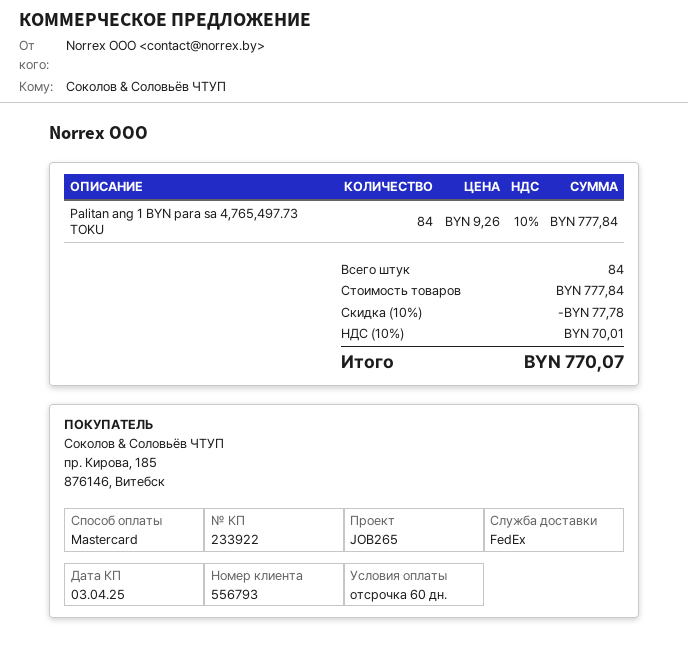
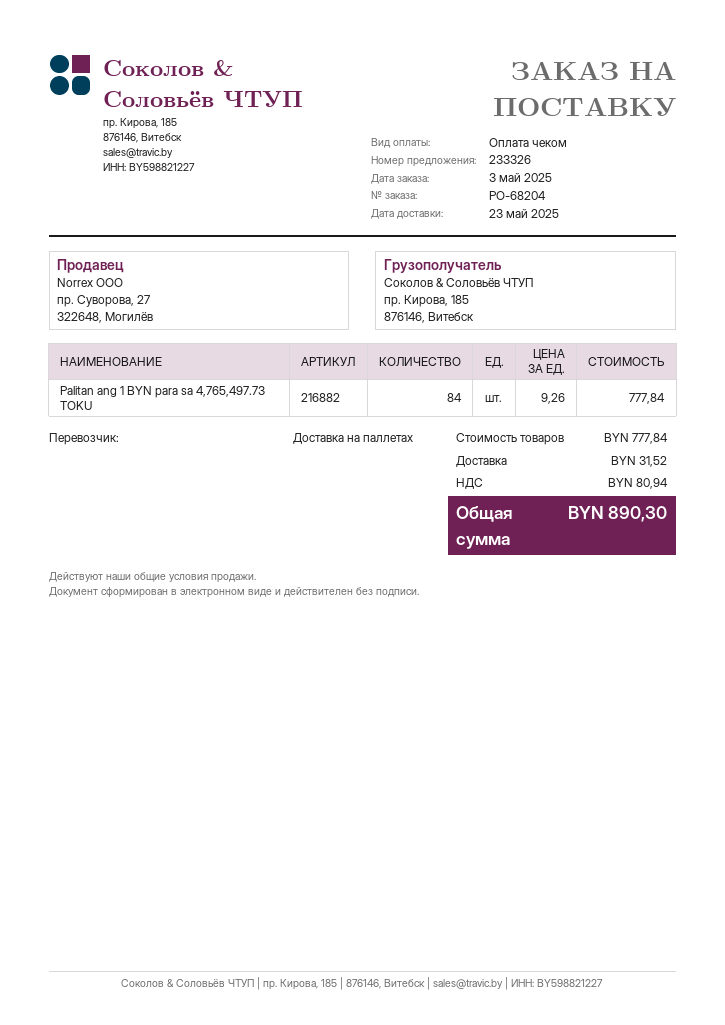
quote number: 233922 -> 233326
payment method: Mastercard -> cheque
shipping method: FedEx -> pallet freight
discount: 10% = 77.78 -> none
shipping: none -> 31.52
tax: 70.01 -> 80.94
total: 770.07 -> 890.30

